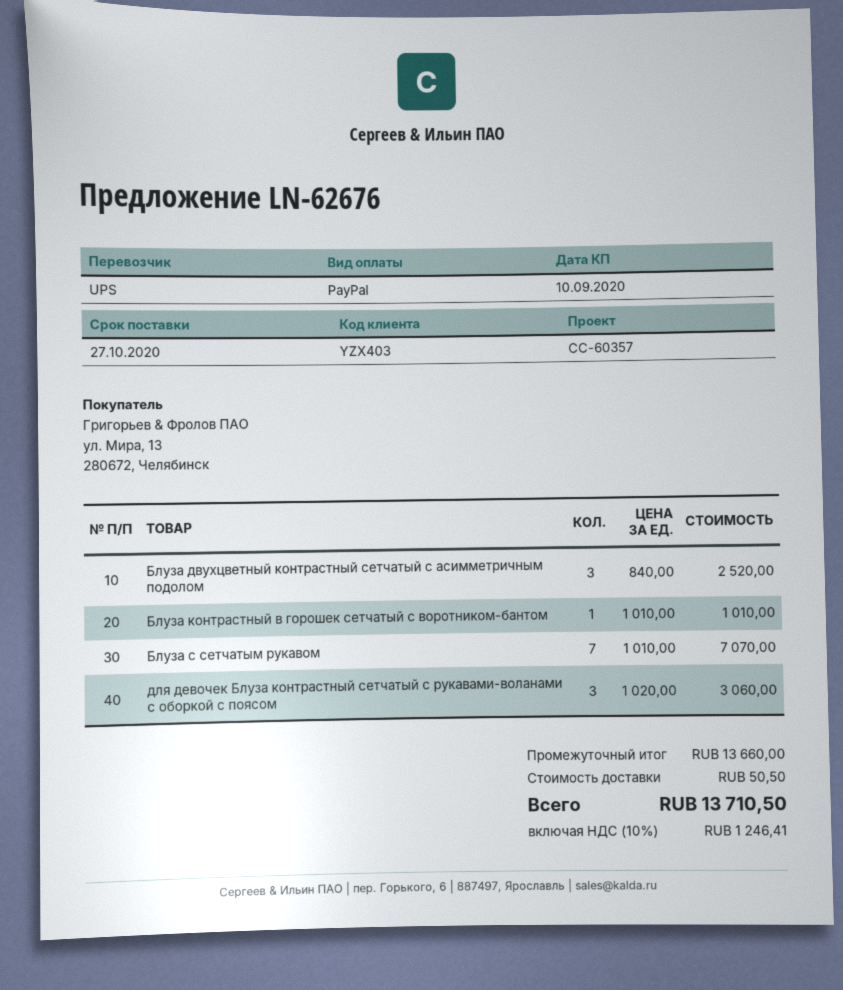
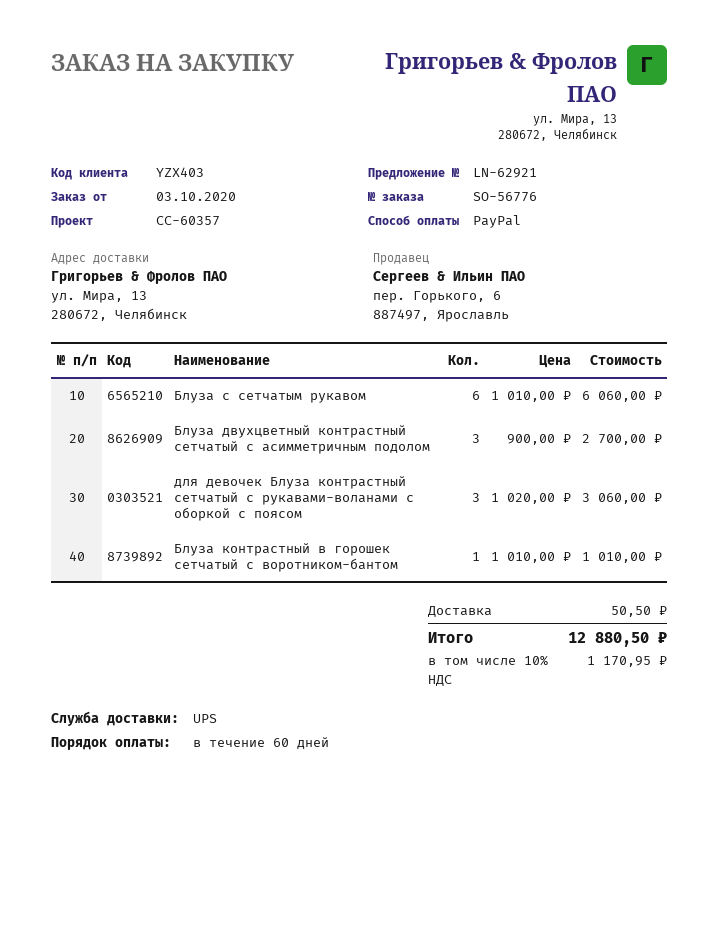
quote number: LN-62676 -> LN-62921
Блуза двухцветный контрастный сетчатый с асимметричным подолом: 3 x 840.00 = 2520.00 -> 3 x 900.00 = 2700.00
Блуза с сетчатым рукавом: 7 x 1010.00 = 7070.00 -> 6 x 1010.00 = 6060.00
tax: 10% = 1246.41 -> 10% = 1170.95
total: 13710.50 -> 12880.50

